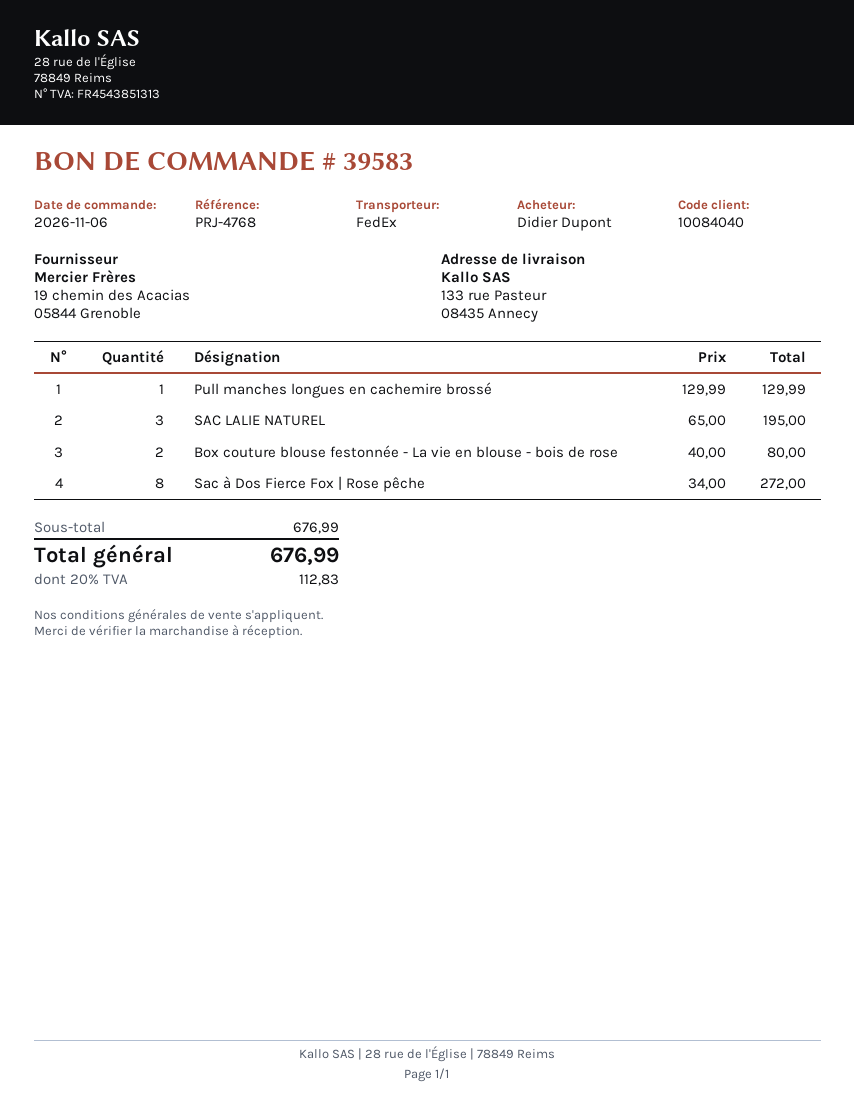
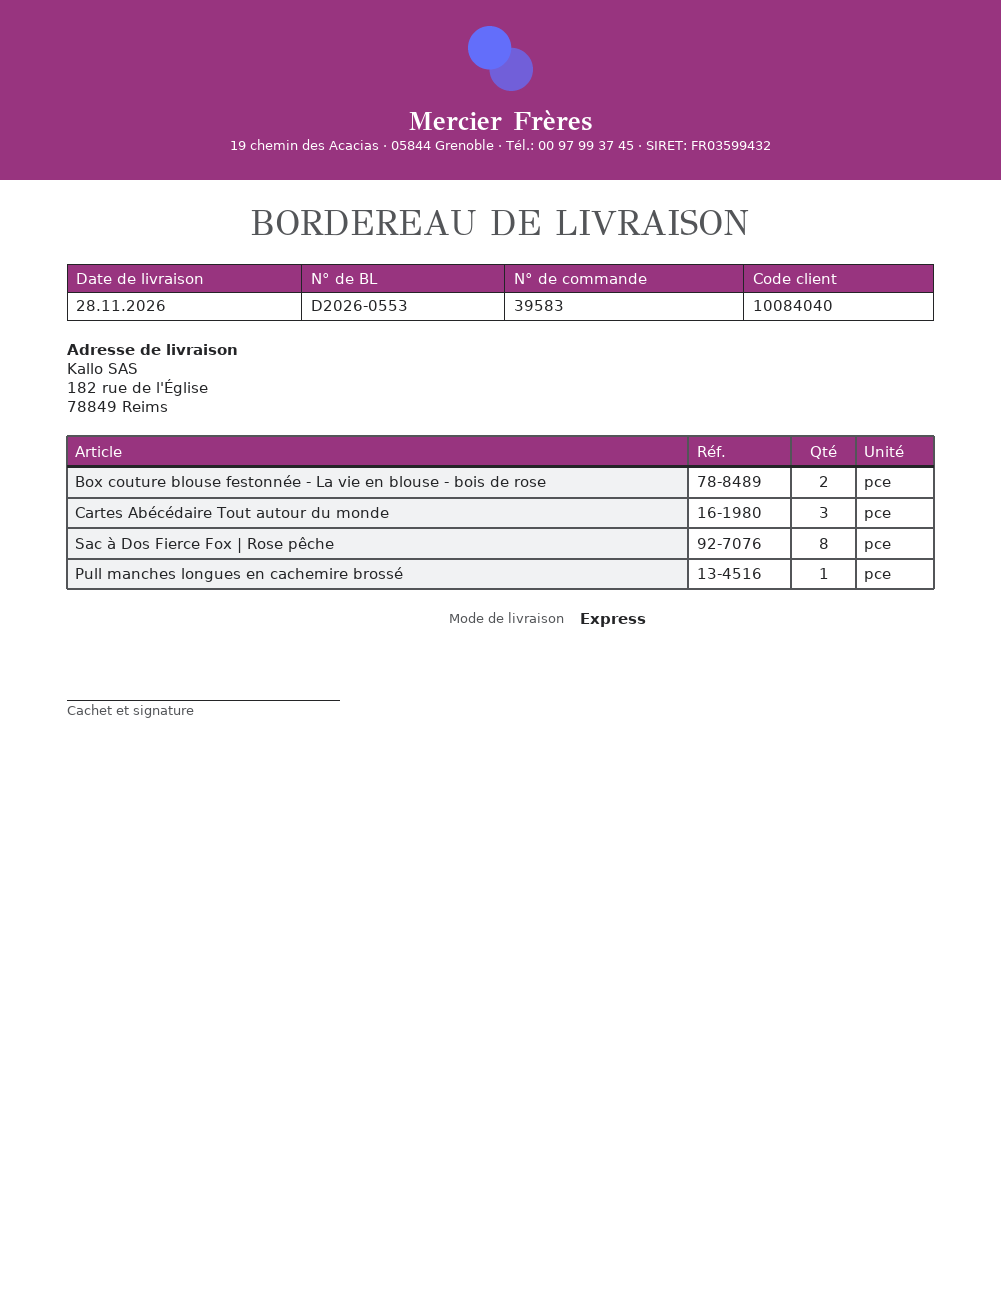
shipping method: FedEx -> express
ship to: 133 rue Pasteur, 08435 Annecy -> 182 rue de l'Église, 78849 Reims
SAC LALIE NATUREL: 3 -> none
Cartes Abécédaire Tout autour du monde: none -> 3

